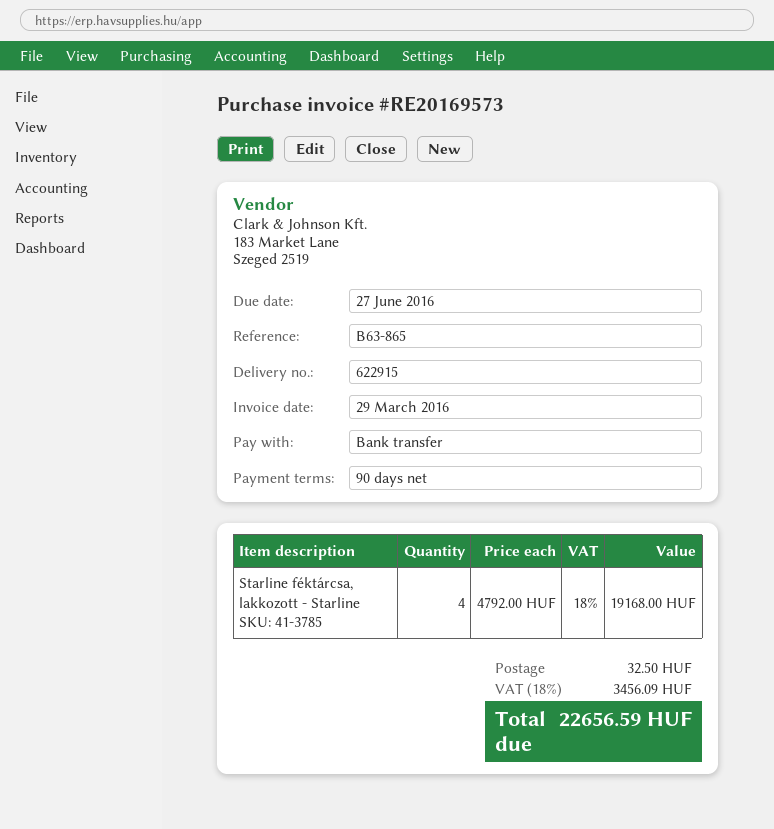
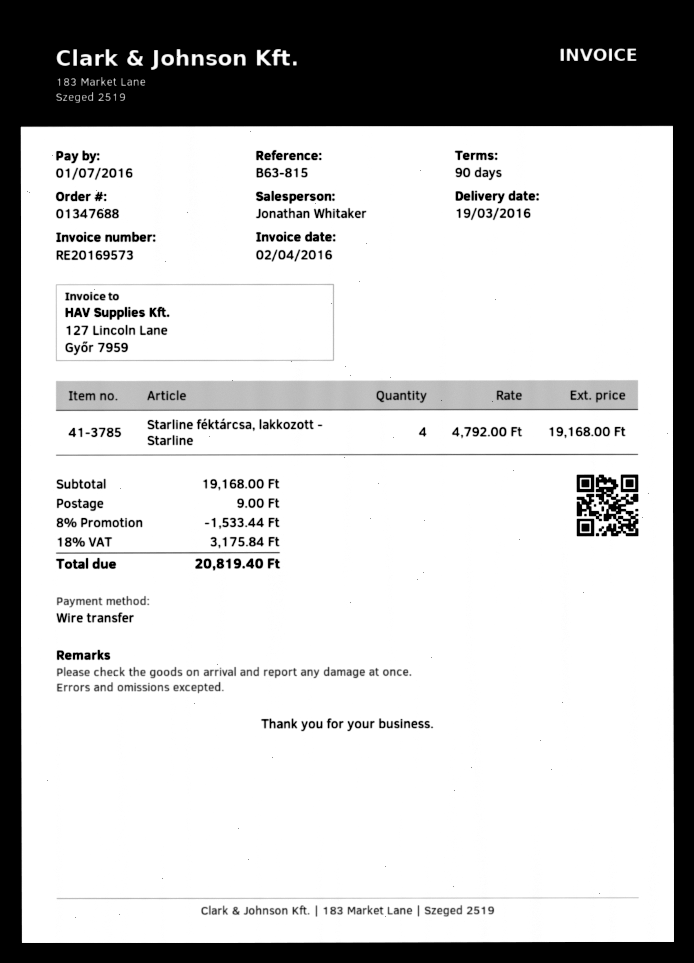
invoice date: 2016-03-29 -> 2016-04-02
due date: 2016-06-27 -> 2016-07-01
reference: B63-865 -> B63-815
discount: none -> 8% = 1533.44
shipping: 32.50 -> 9.00
tax: 18% = 3456.09 -> 18% = 3175.84
total: 22656.59 -> 20819.40

